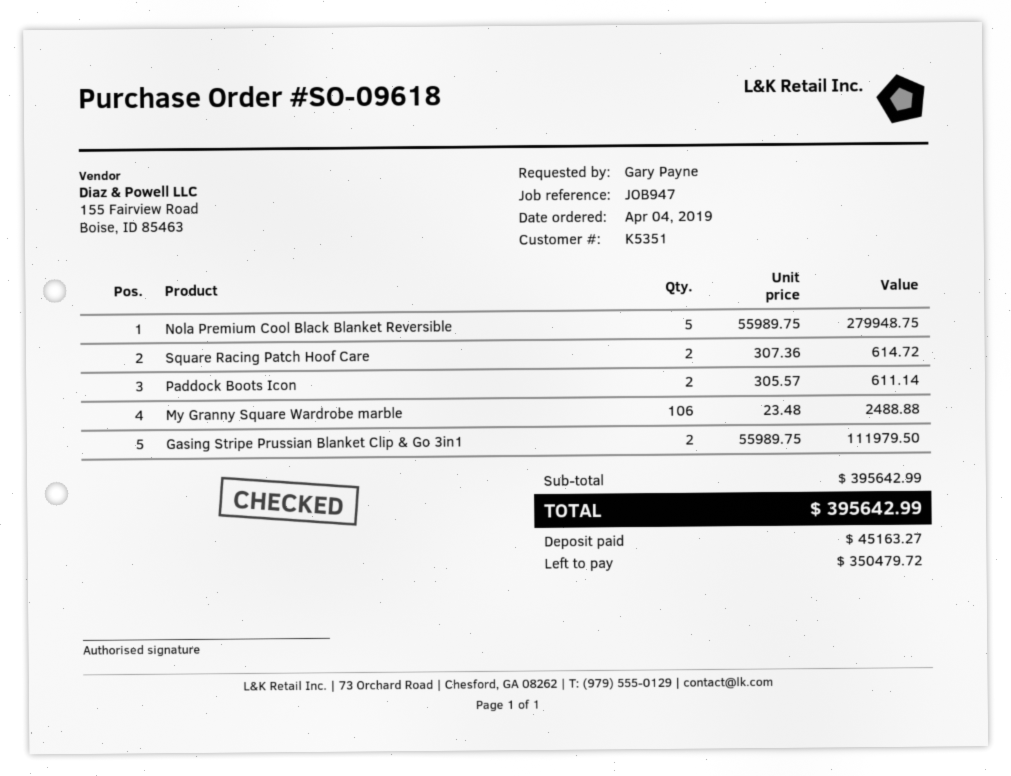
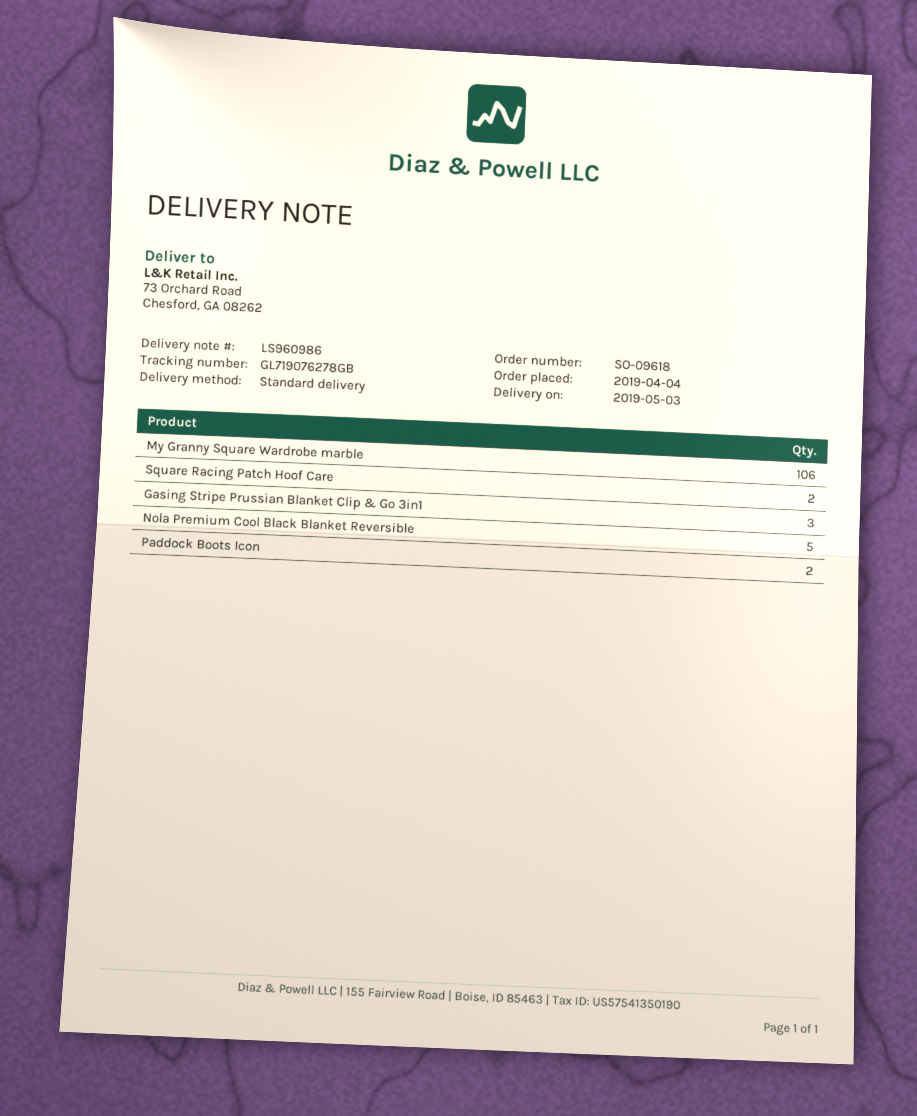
Gasing Stripe Prussian Blanket Clip & Go 3in1: 2 -> 3

